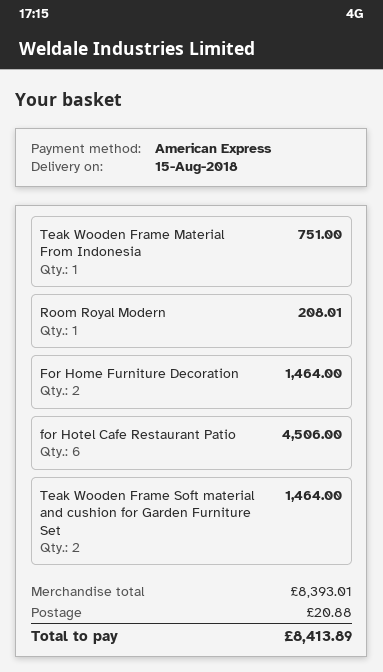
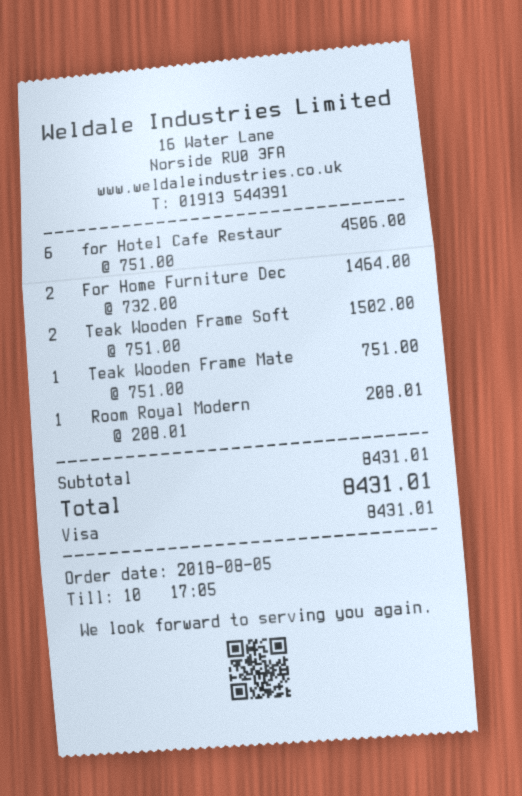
payment method: American Express -> Visa
Teak Wooden Frame Soft material and cushion for Garden Furniture Set: 2 for 1464.00 -> 2 for 1502.00
subtotal: 8393.01 -> 8431.01
shipping: 20.88 -> none
total: 8413.89 -> 8431.01

